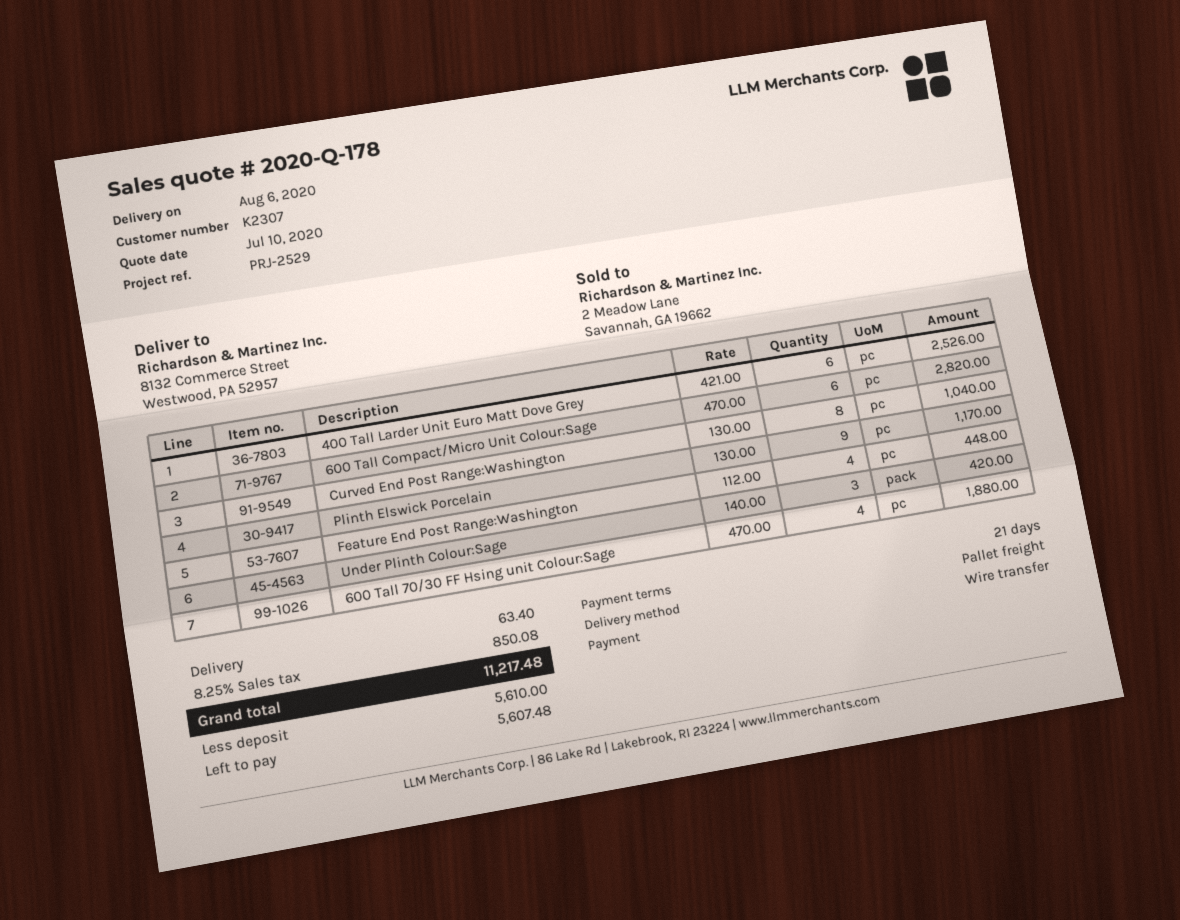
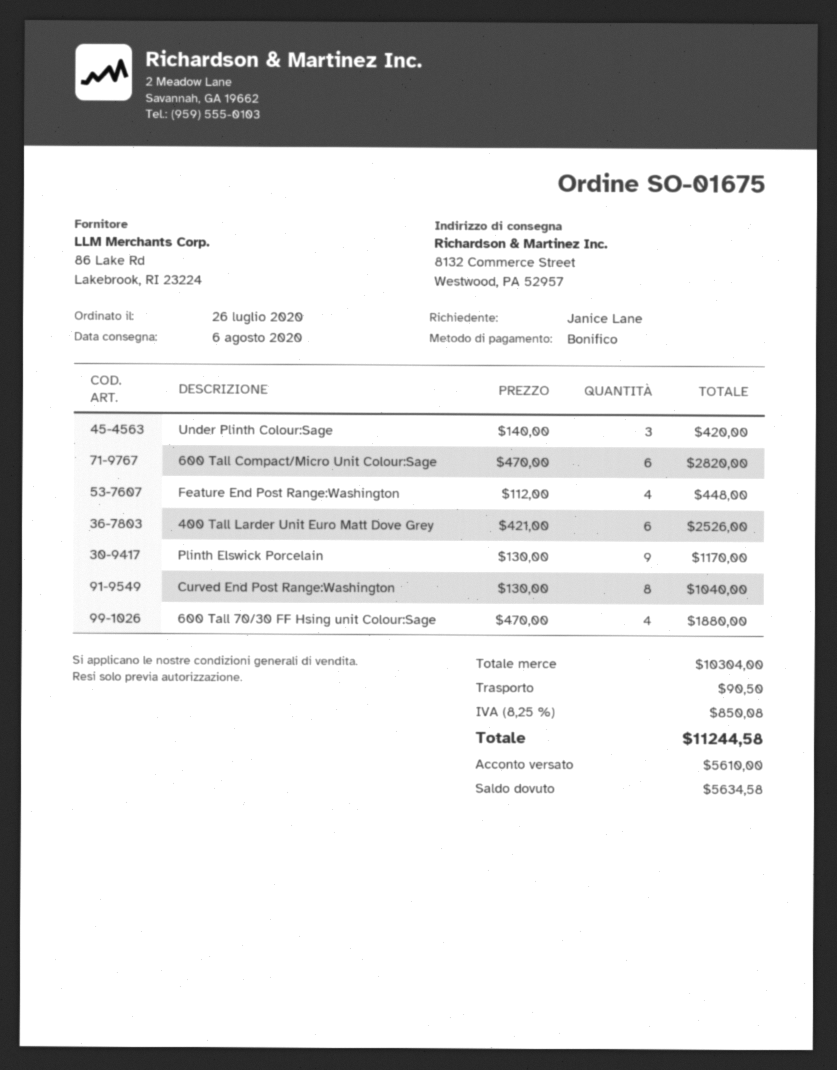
shipping: 63.40 -> 90.50
total: 11217.48 -> 11244.58
balance: 5607.48 -> 5634.58

